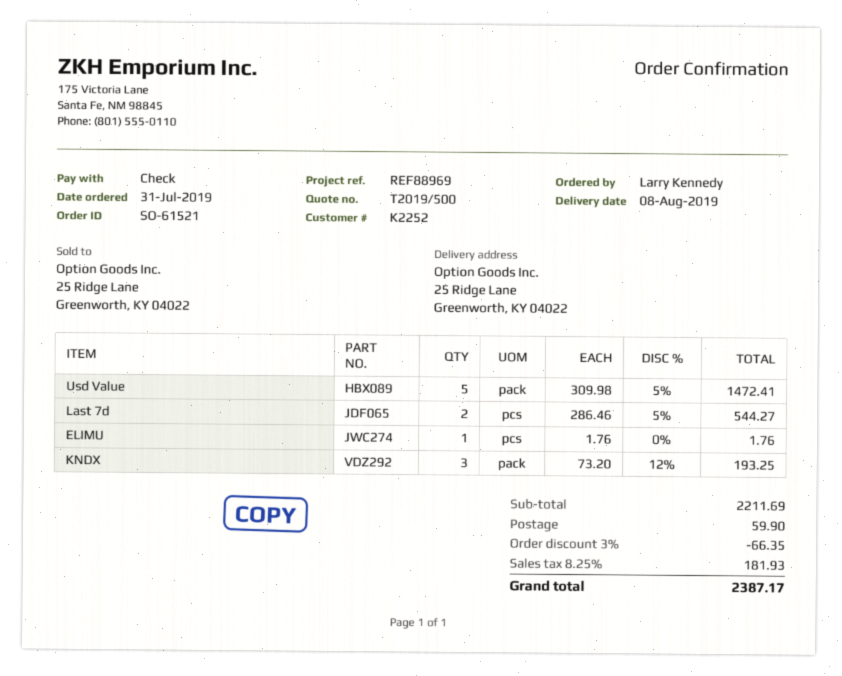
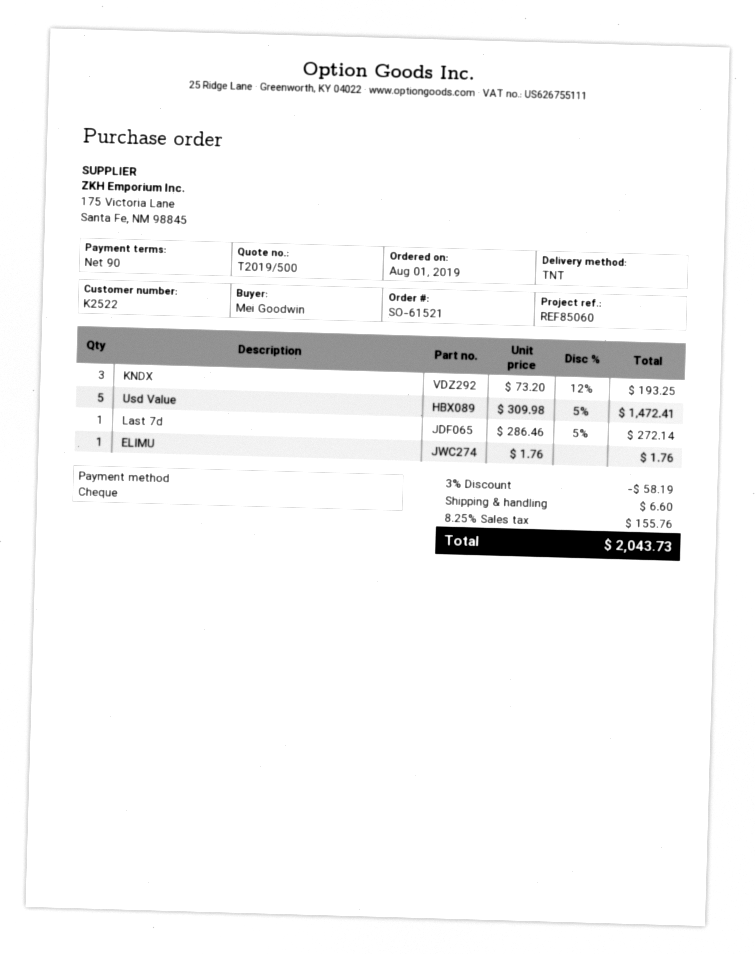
order date: 2019-07-31 -> 2019-08-01
customer number: K2252 -> K2522
reference: REF88969 -> REF85060
ordered by: Larry Kennedy -> Mei Goodwin
Last 7d: 2 x 286.46 - 5% = 544.27 -> 1 x 286.46 - 5% = 272.14
discount: 3% = 66.35 -> 3% = 58.19
shipping: 59.90 -> 6.60
tax: 8.25% = 181.93 -> 8.25% = 155.76
total: 2387.17 -> 2043.73

